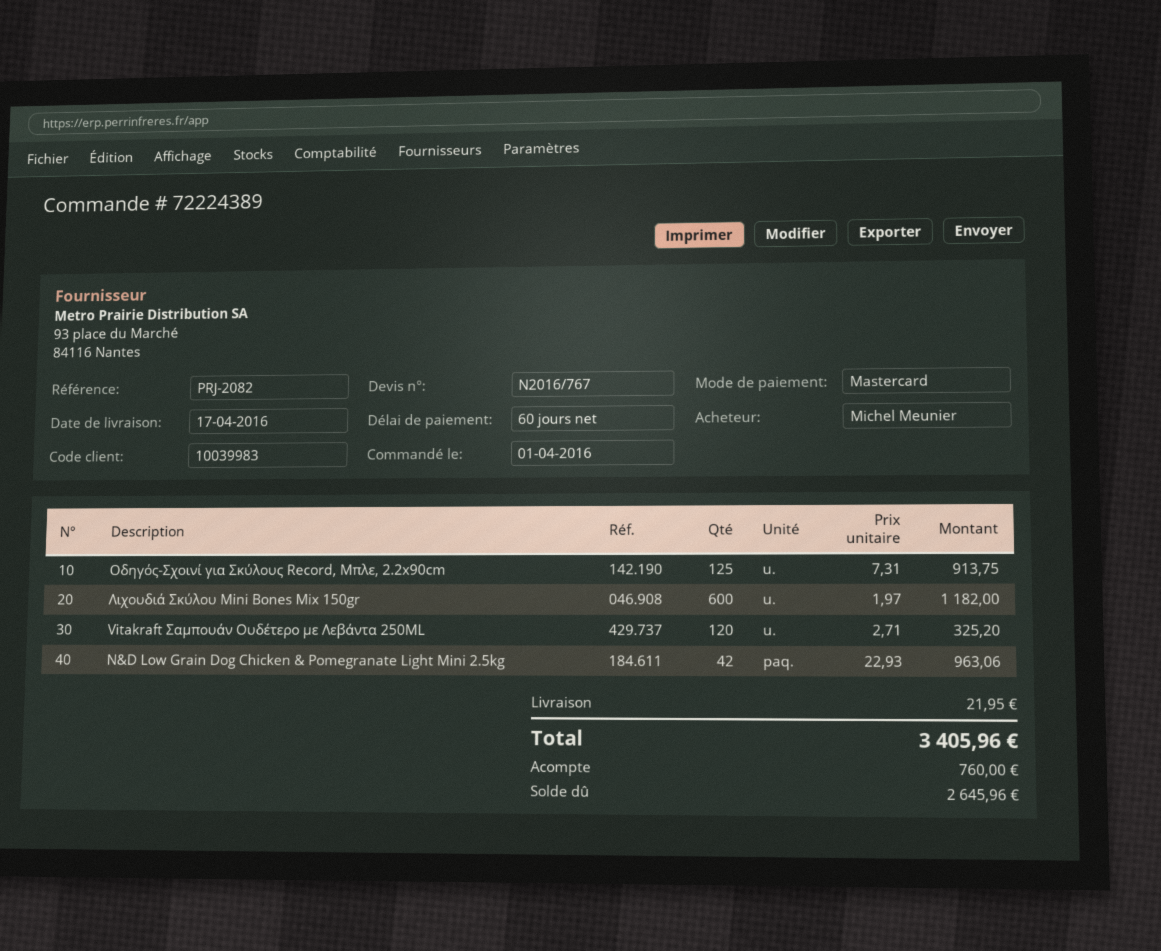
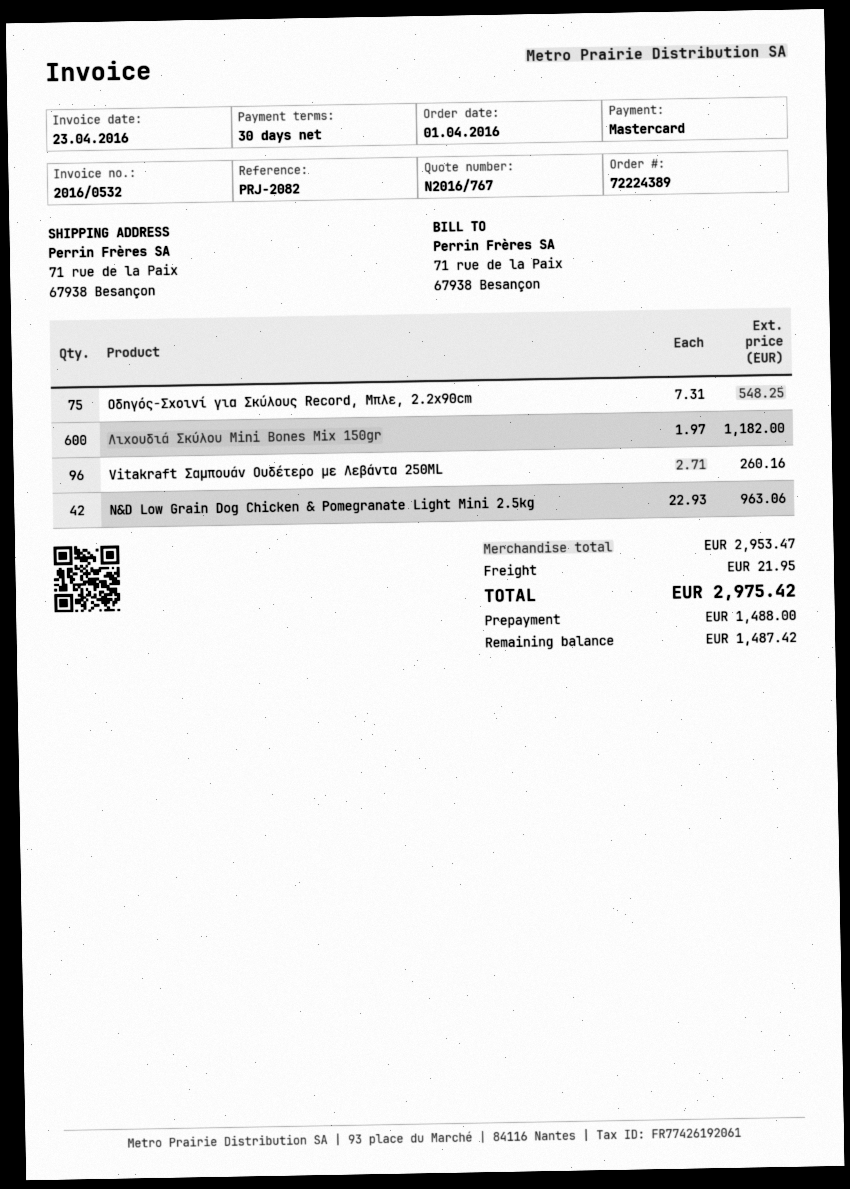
payment terms: 60 days -> 30 days
Οδηγός-Σχοινί για Σκύλους Record, Μπλε, 2.2x90cm: 125 x 7.31 = 913.75 -> 75 x 7.31 = 548.25
Vitakraft Σαμπουάν Ουδέτερο με Λεβάντα 250ML: 120 x 2.71 = 325.20 -> 96 x 2.71 = 260.16
total: 3405.96 -> 2975.42
deposit: 760.00 -> 1488.00
balance: 2645.96 -> 1487.42

